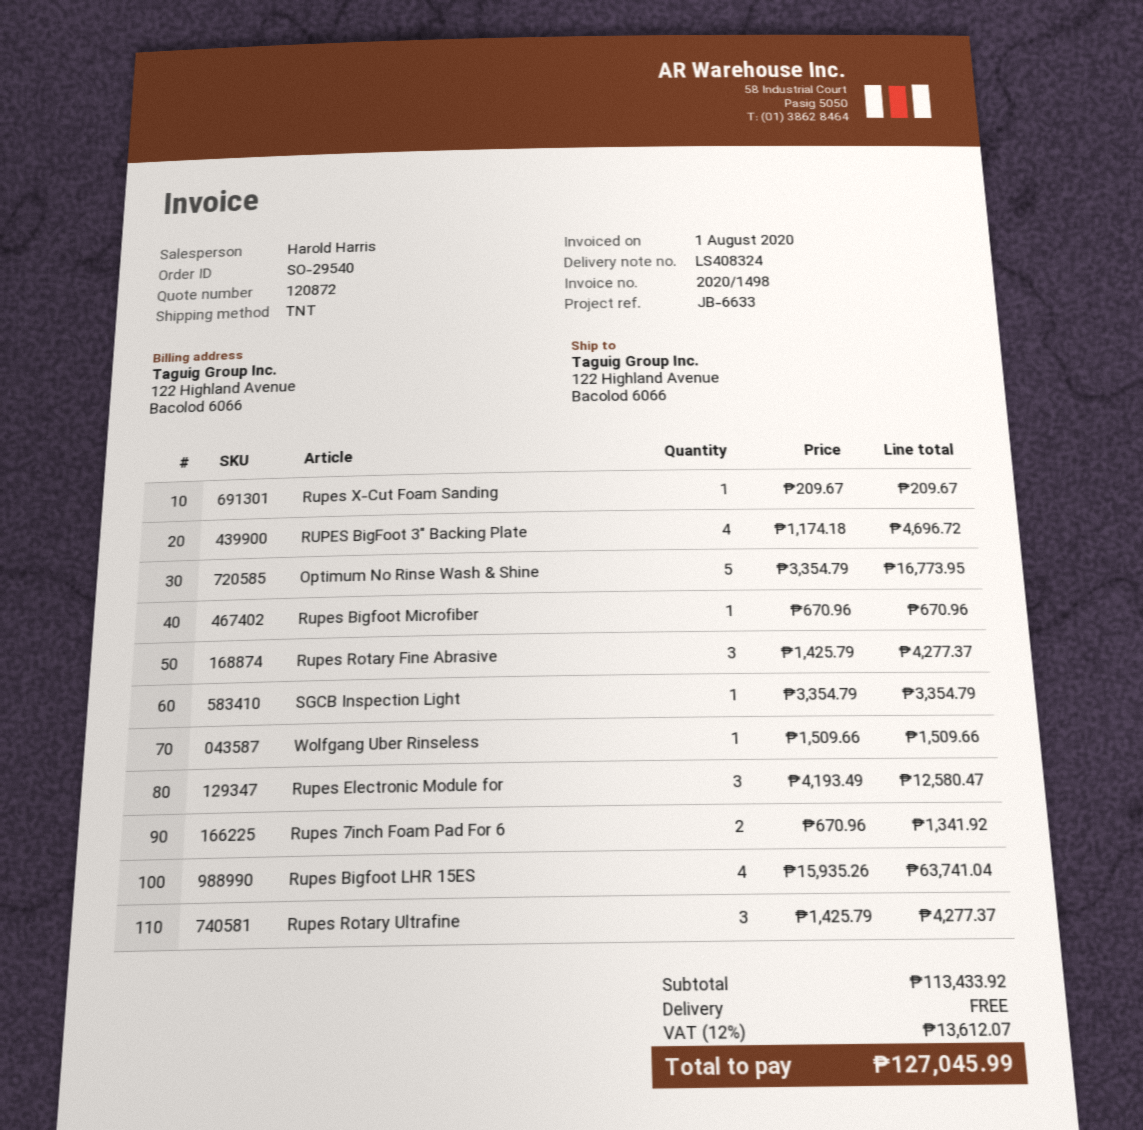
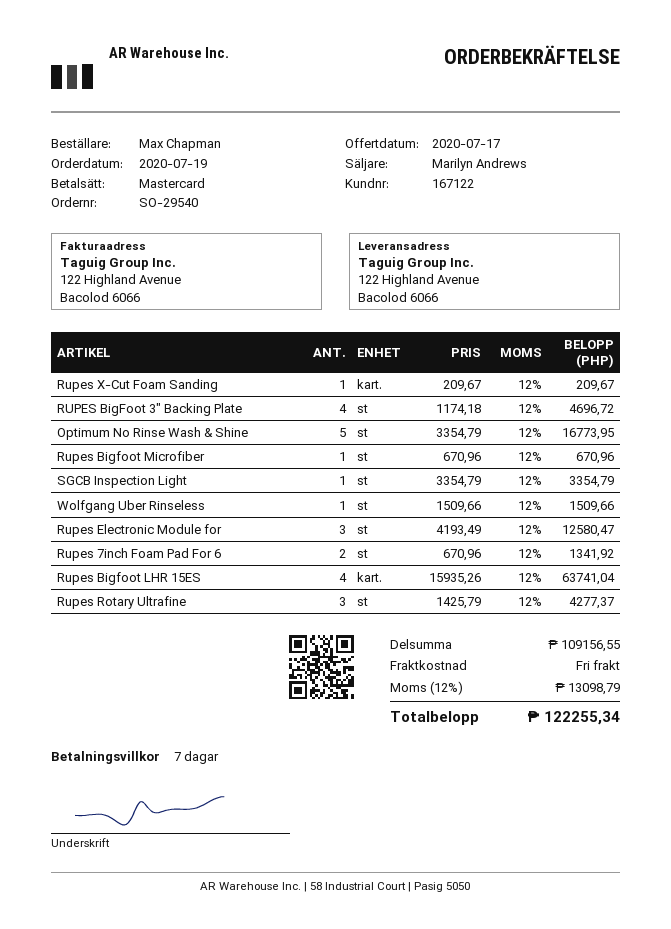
sales rep: Harold Harris -> Marilyn Andrews
Rupes Rotary Fine Abrasive: 3 x 1425.79 = 4277.37 -> none
subtotal: 113433.92 -> 109156.55
tax: 12% = 13612.07 -> 12% = 13098.79
total: 127045.99 -> 122255.34

